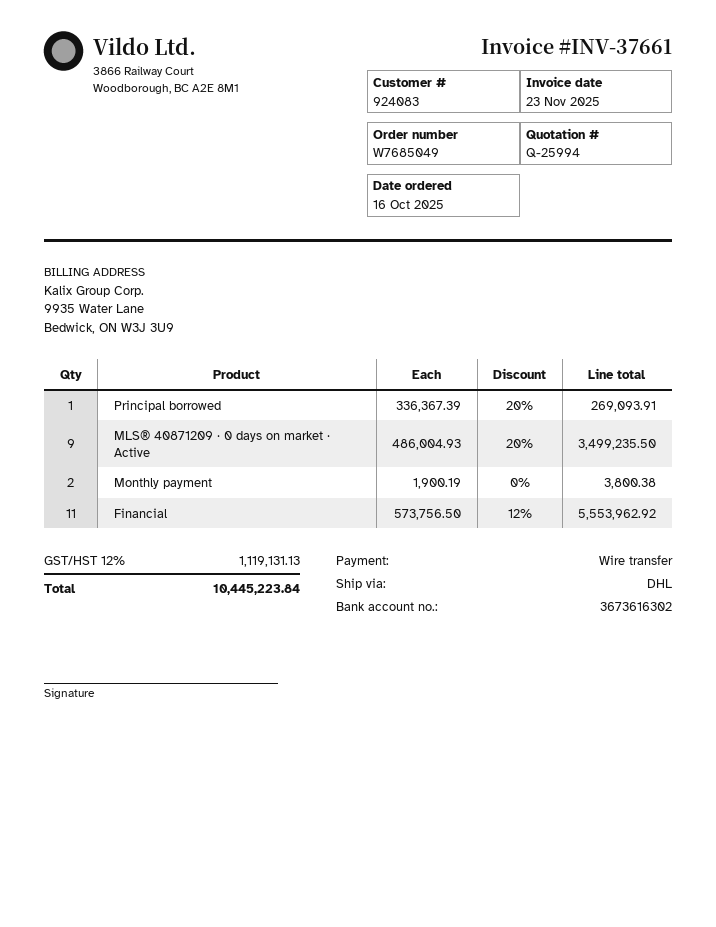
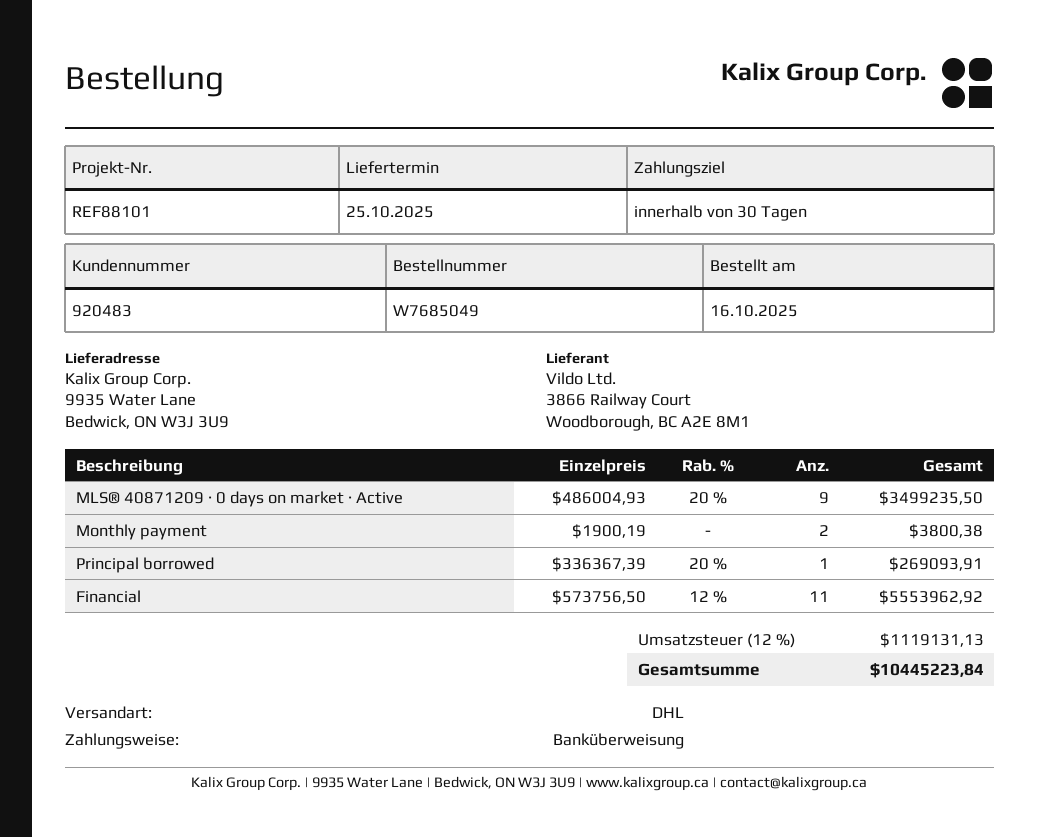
customer number: 924083 -> 920483

